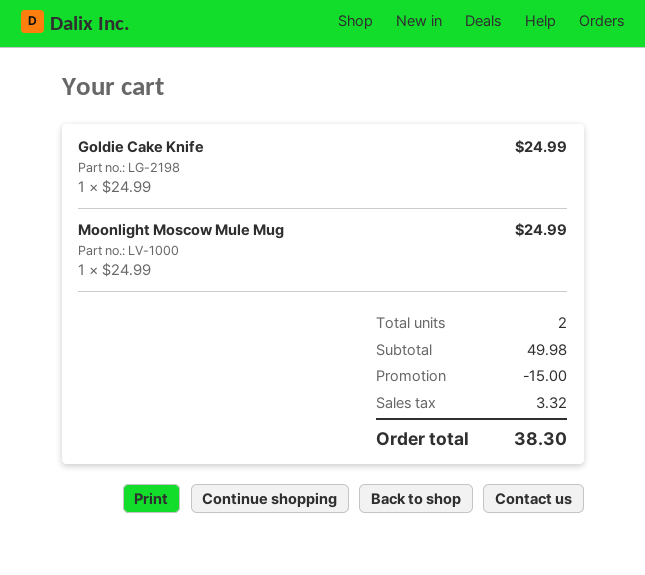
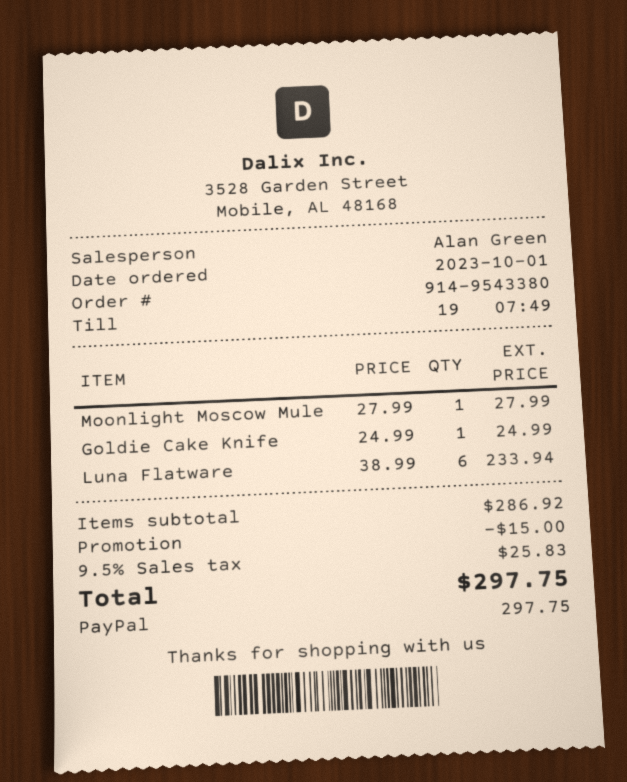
Moonlight Moscow Mule Mug: 1 x 24.99 = 24.99 -> 1 x 27.99 = 27.99
Luna Flatware: none -> 6 x 38.99 = 233.94
subtotal: 49.98 -> 286.92
tax: 3.32 -> 25.83
total: 38.30 -> 297.75

